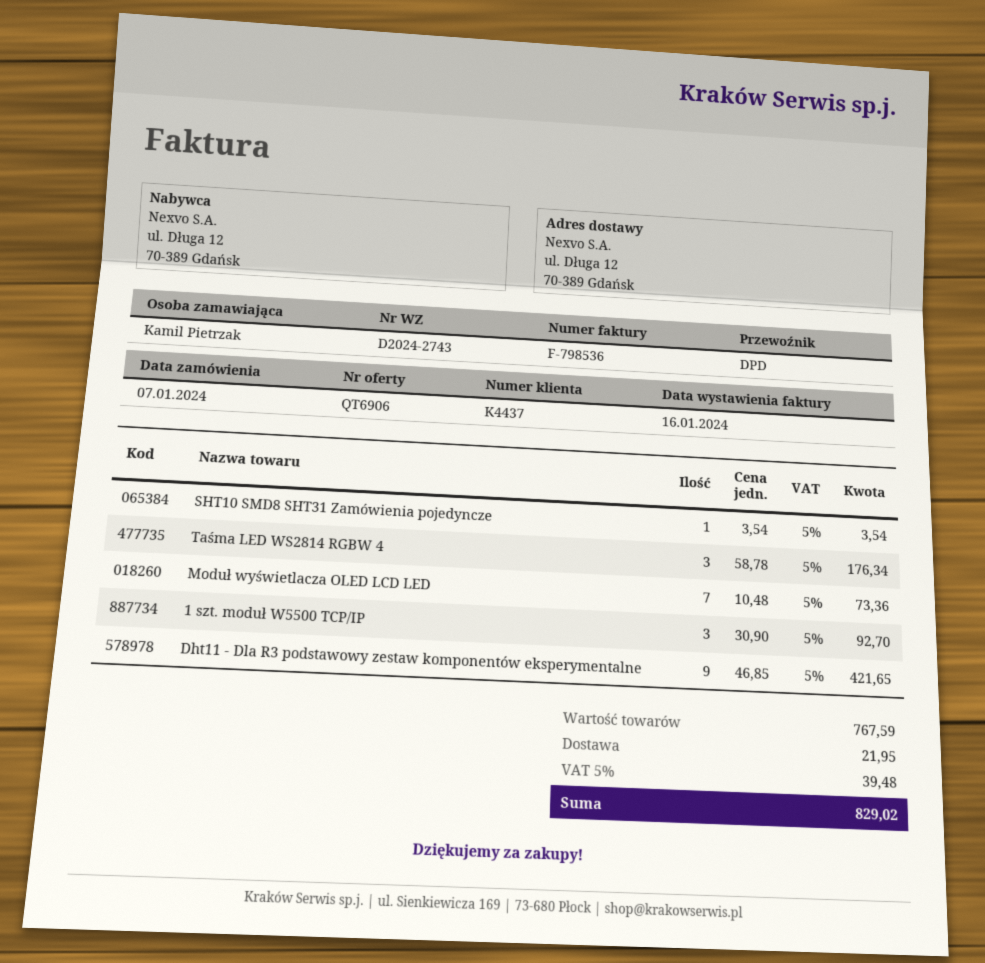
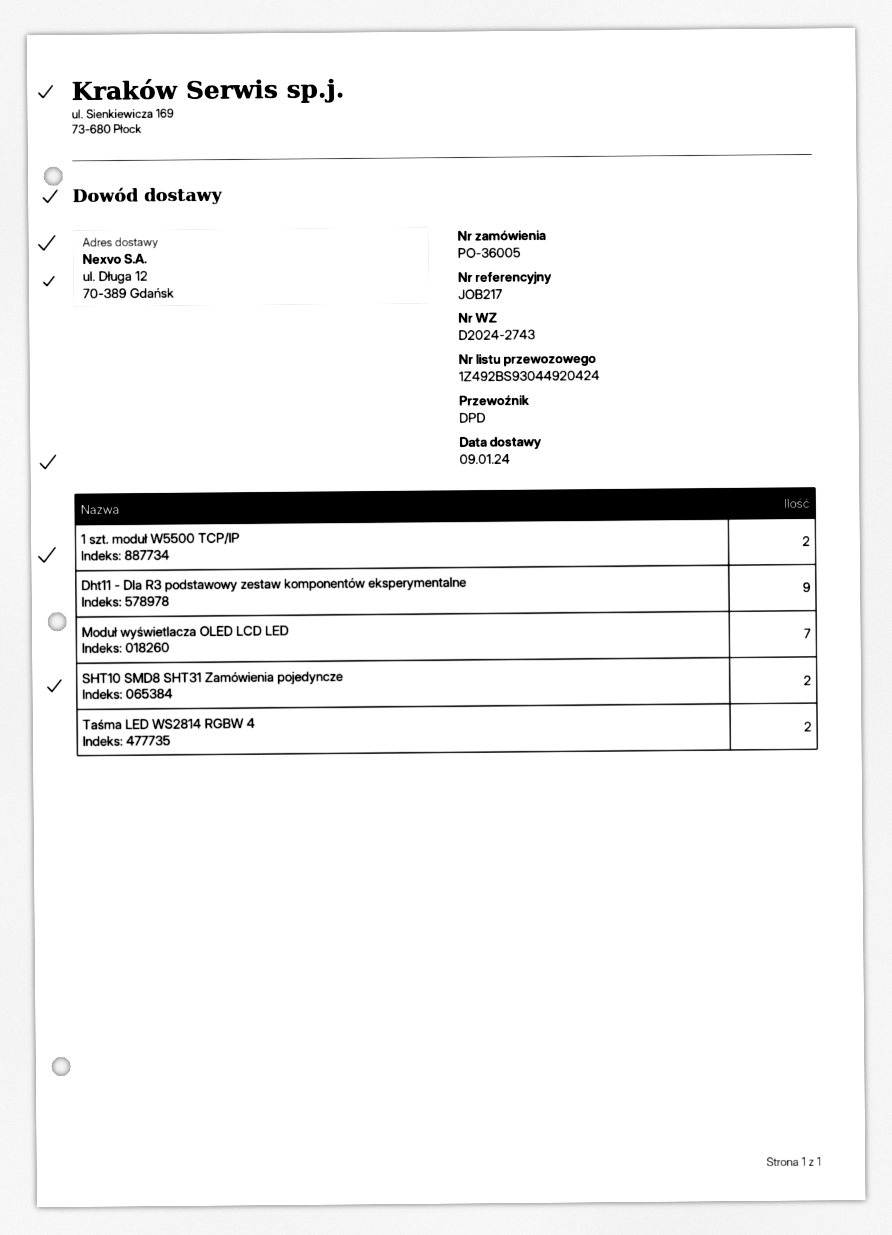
SHT10 SMD8 SHT31 Zamówienia pojedyncze: 1 -> 2
Taśma LED WS2814 RGBW 4: 3 -> 2
1 szt. moduł W5500 TCP/IP: 3 -> 2

